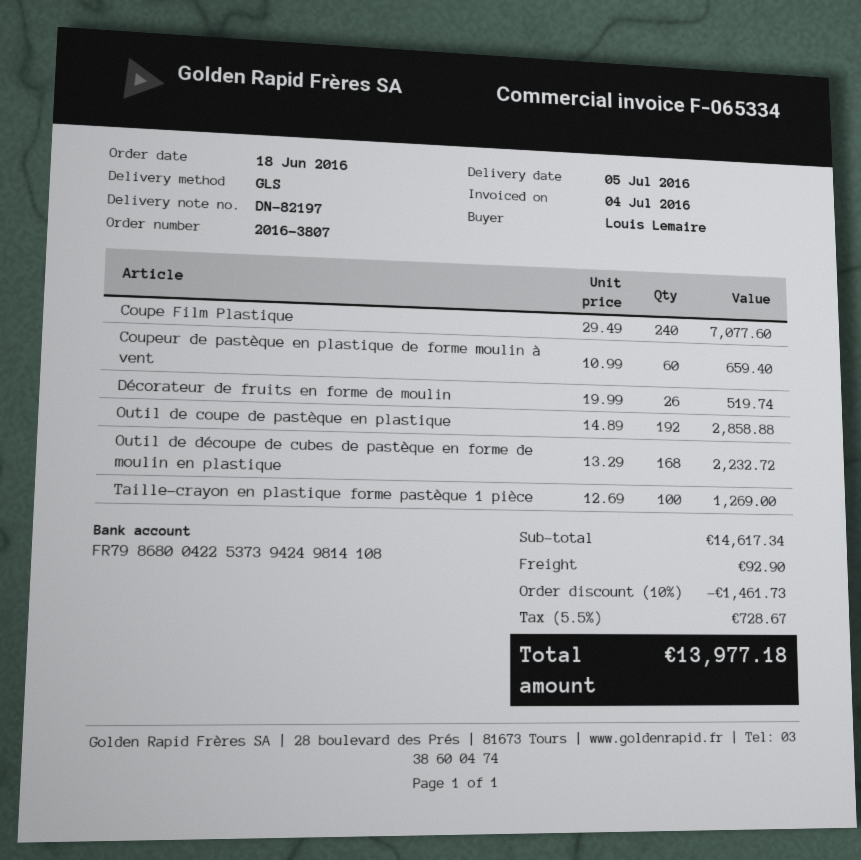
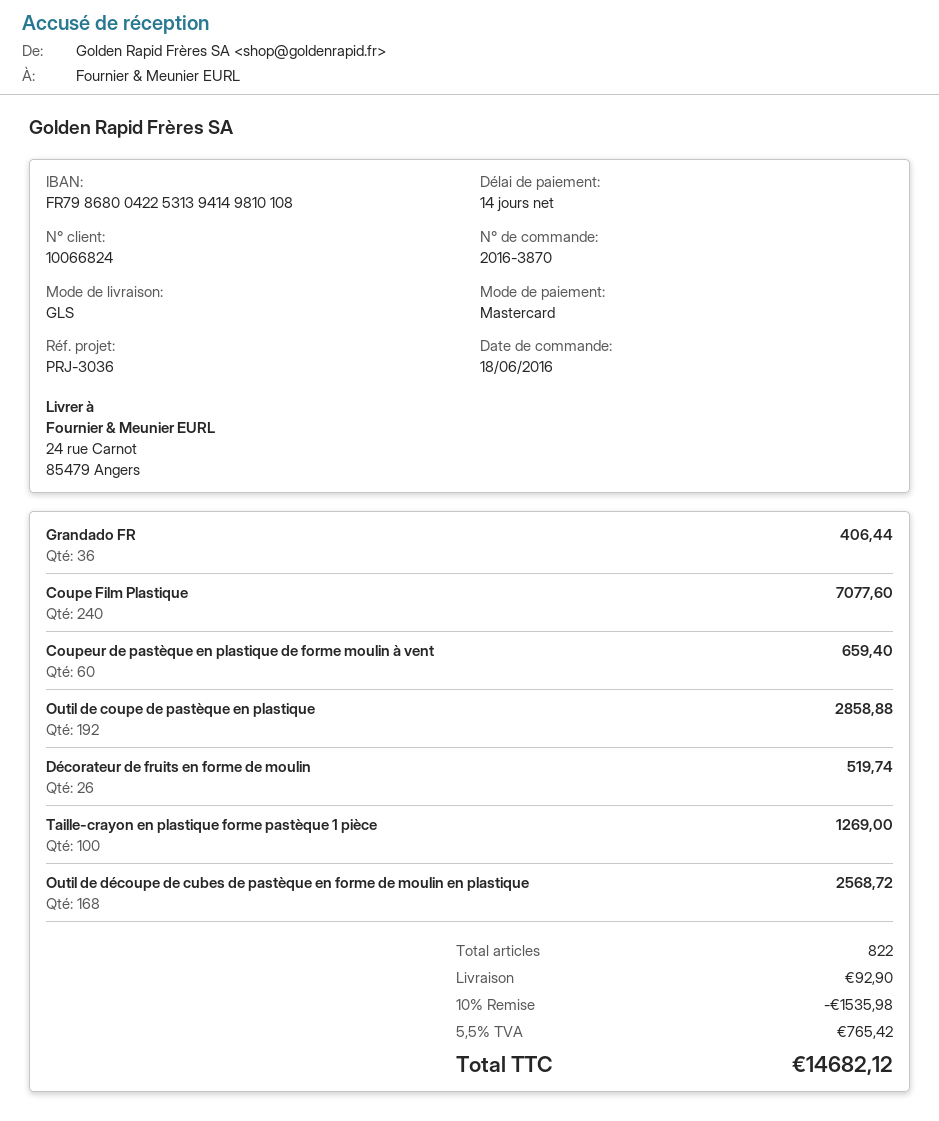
order number: 2016-3807 -> 2016-3870
bank account: FR7986800422537394249814108 -> FR7986800422531394149810108
Outil de découpe de cubes de pastèque en forme de moulin en plastique: 168 for 2232.72 -> 168 for 2568.72
Grandado FR: none -> 36 for 406.44
discount: 10% = 1461.73 -> 10% = 1535.98
tax: 5.5% = 728.67 -> 5.5% = 765.42
total: 13977.18 -> 14682.12

